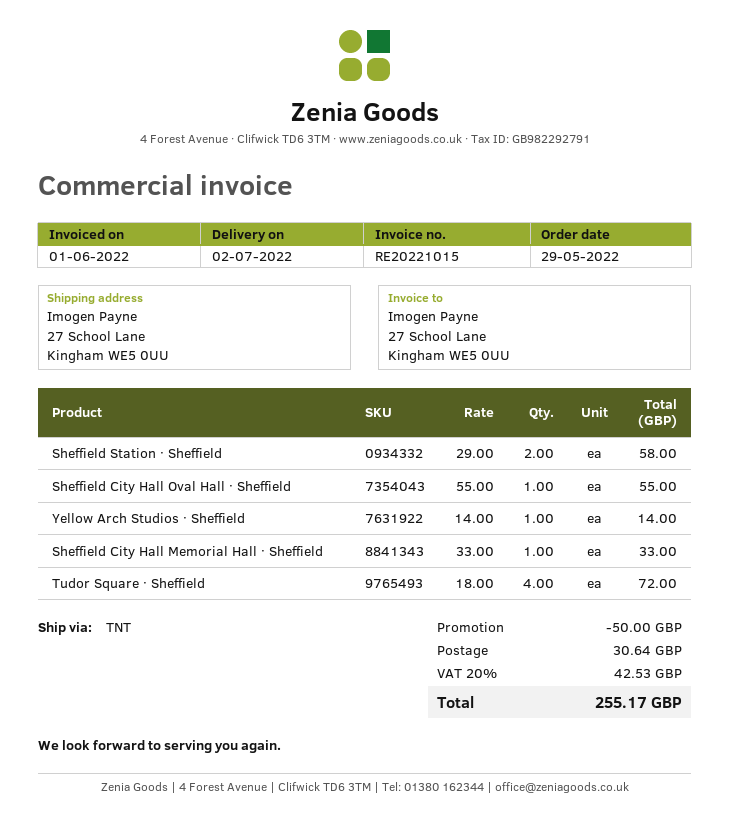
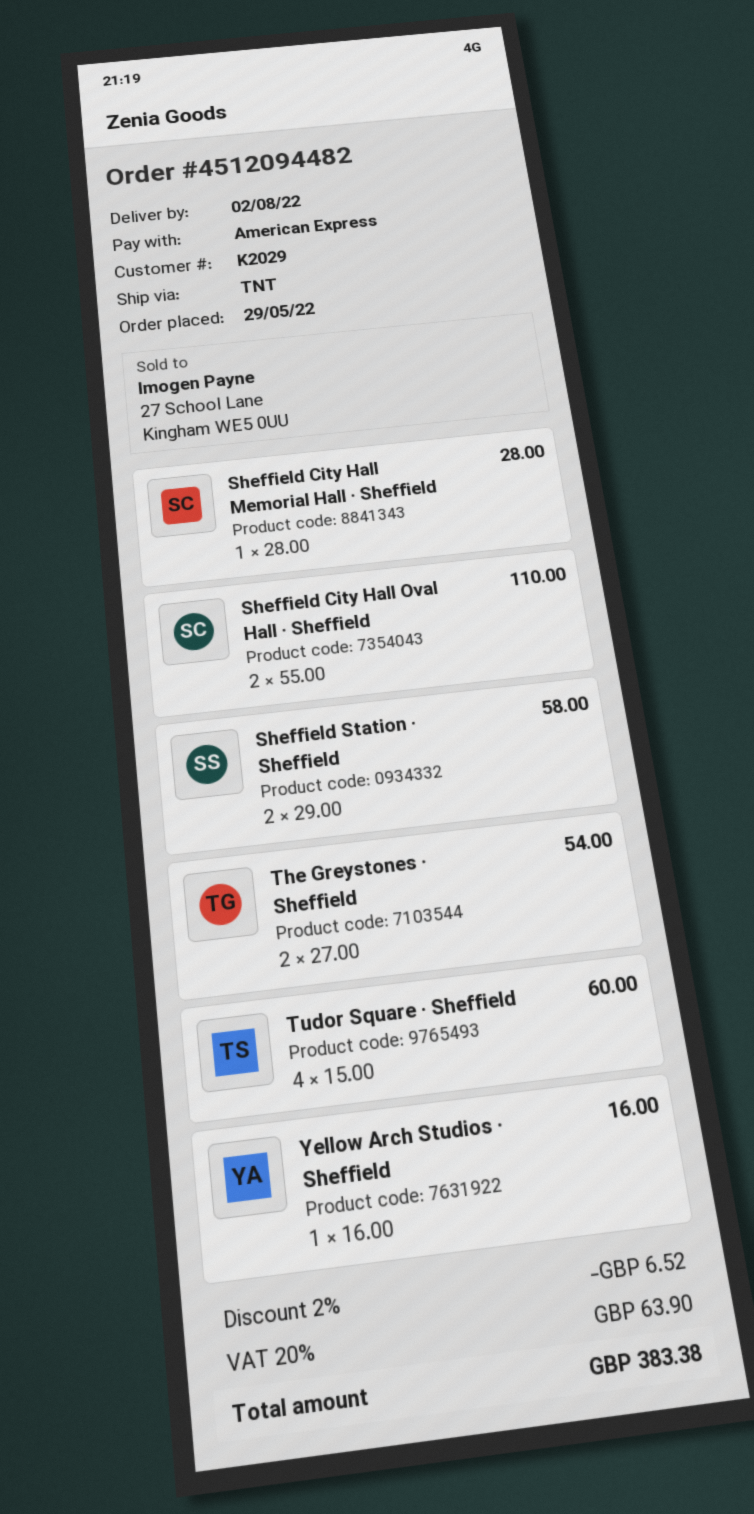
delivery date: 2022-07-02 -> 2022-08-02
Sheffield City Hall Oval Hall · Sheffield: 1 x 55.00 = 55.00 -> 2 x 55.00 = 110.00
Yellow Arch Studios · Sheffield: 1 x 14.00 = 14.00 -> 1 x 16.00 = 16.00
Sheffield City Hall Memorial Hall · Sheffield: 1 x 33.00 = 33.00 -> 1 x 28.00 = 28.00
Tudor Square · Sheffield: 4 x 18.00 = 72.00 -> 4 x 15.00 = 60.00
The Greystones · Sheffield: none -> 2 x 27.00 = 54.00
discount: 50.00 -> 6.52
shipping: 30.64 -> none
tax: 20% = 42.53 -> 20% = 63.90
total: 255.17 -> 383.38

